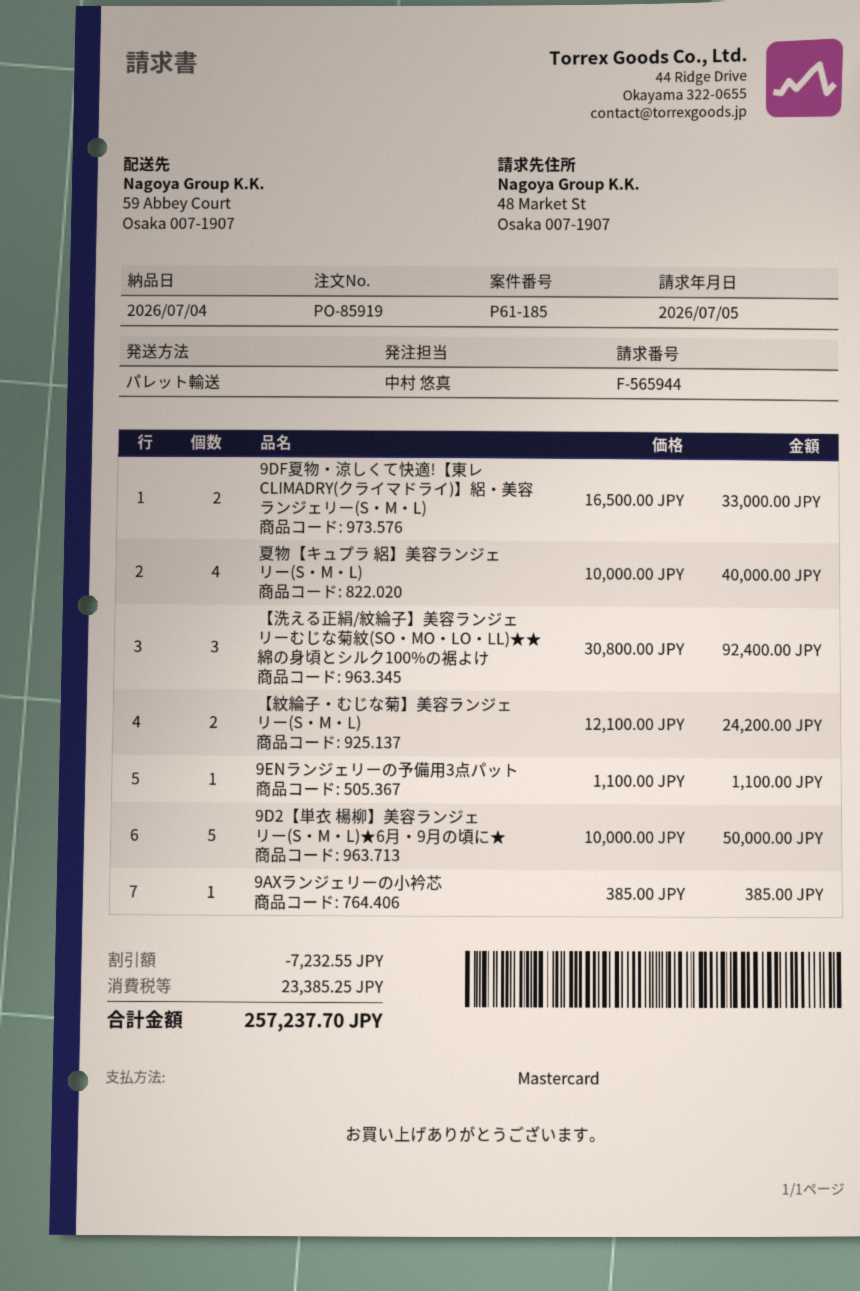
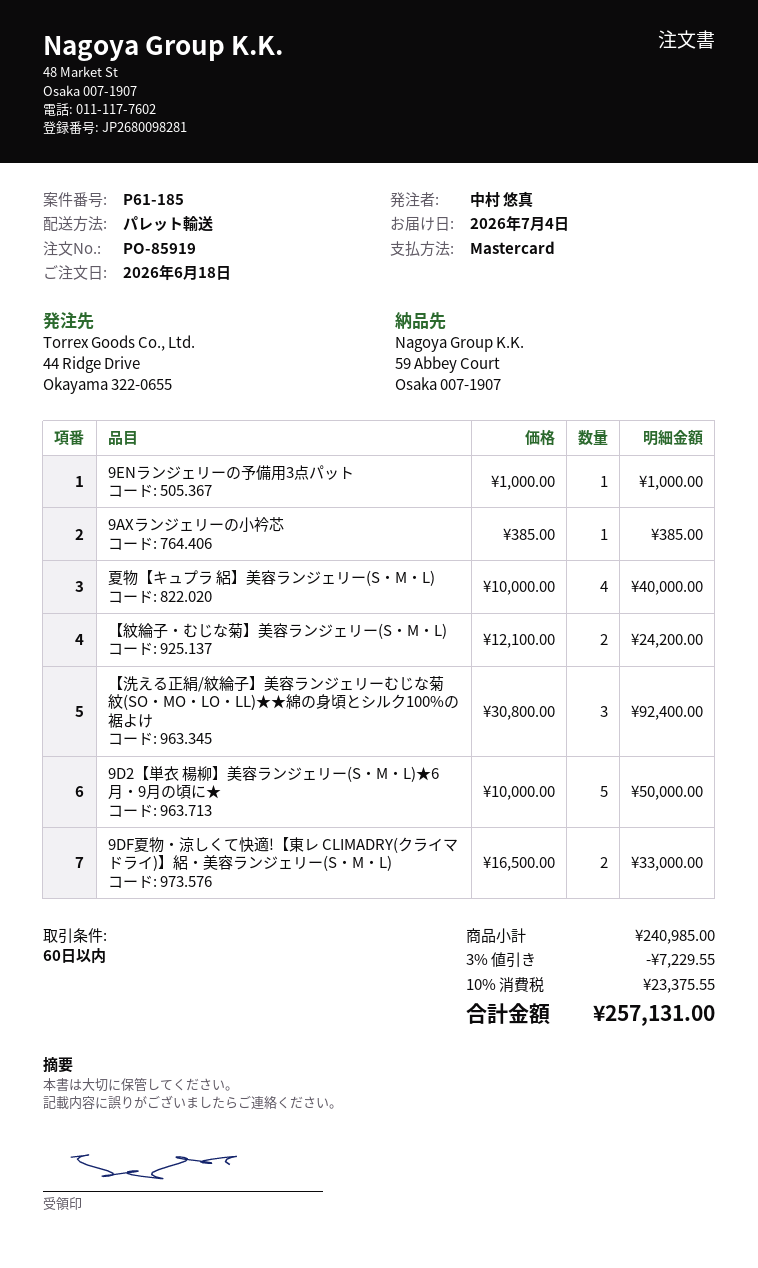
9ENランジェリーの予備用3点パット: 1 x 1100.00 = 1100.00 -> 1 x 1000.00 = 1000.00
discount: 7232.55 -> 7229.55
tax: 23385.25 -> 23375.55
total: 257237.70 -> 257131.00

